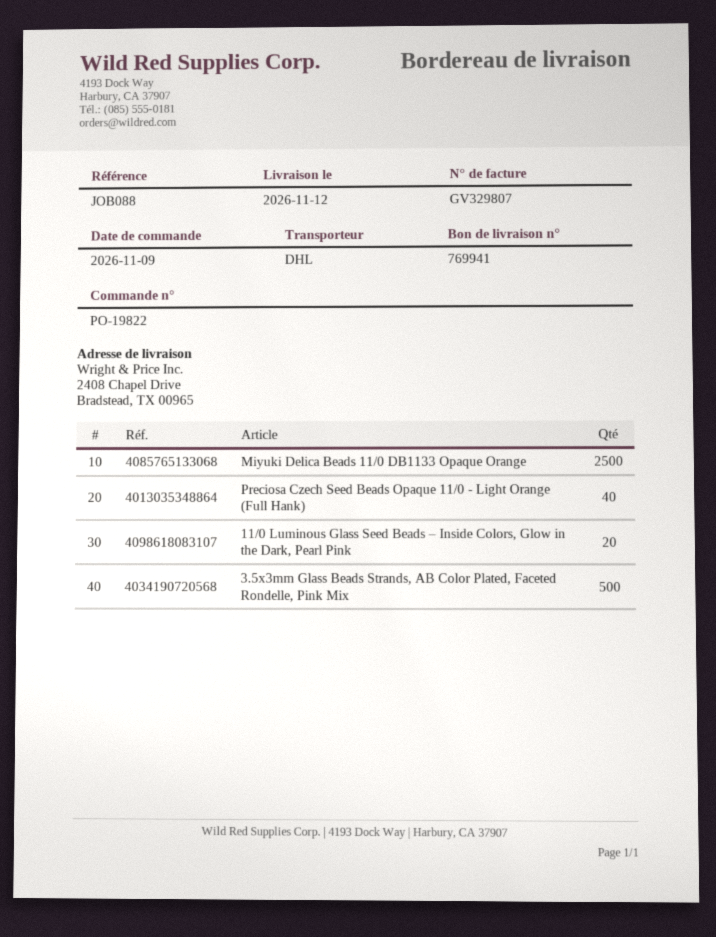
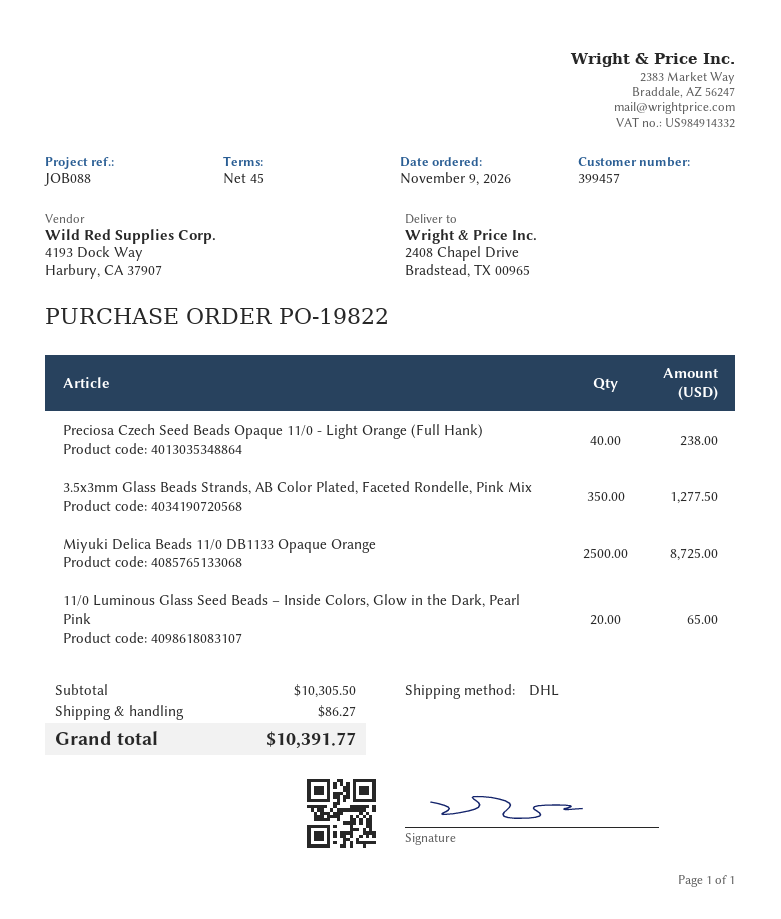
3.5x3mm Glass Beads Strands, AB Color Plated, Faceted Rondelle, Pink Mix: 500 -> 350

